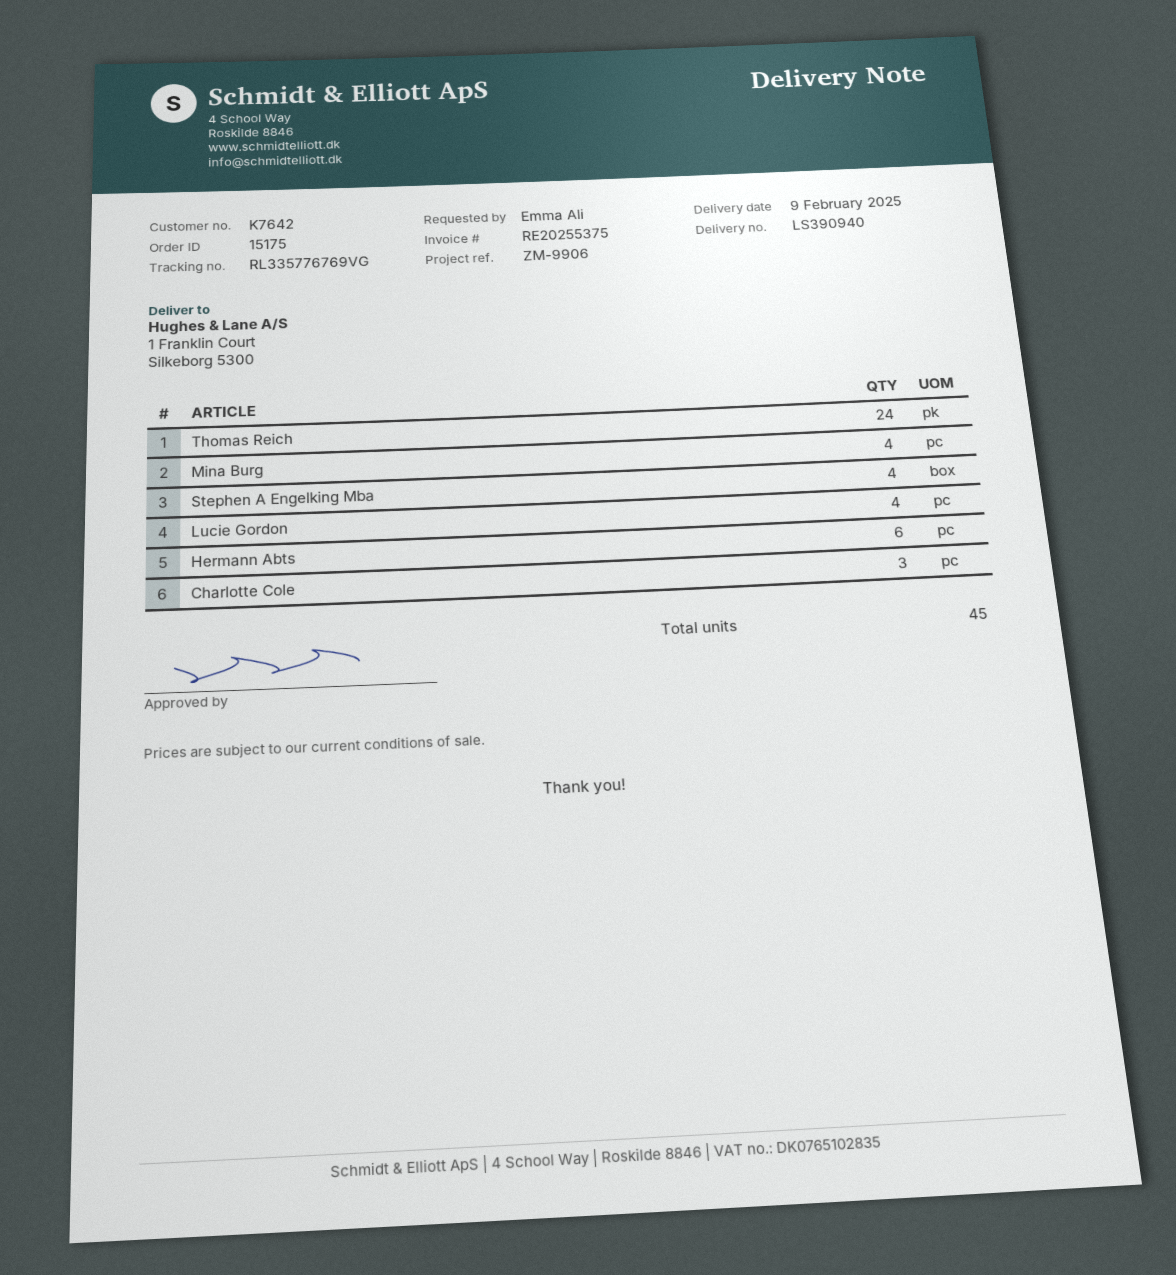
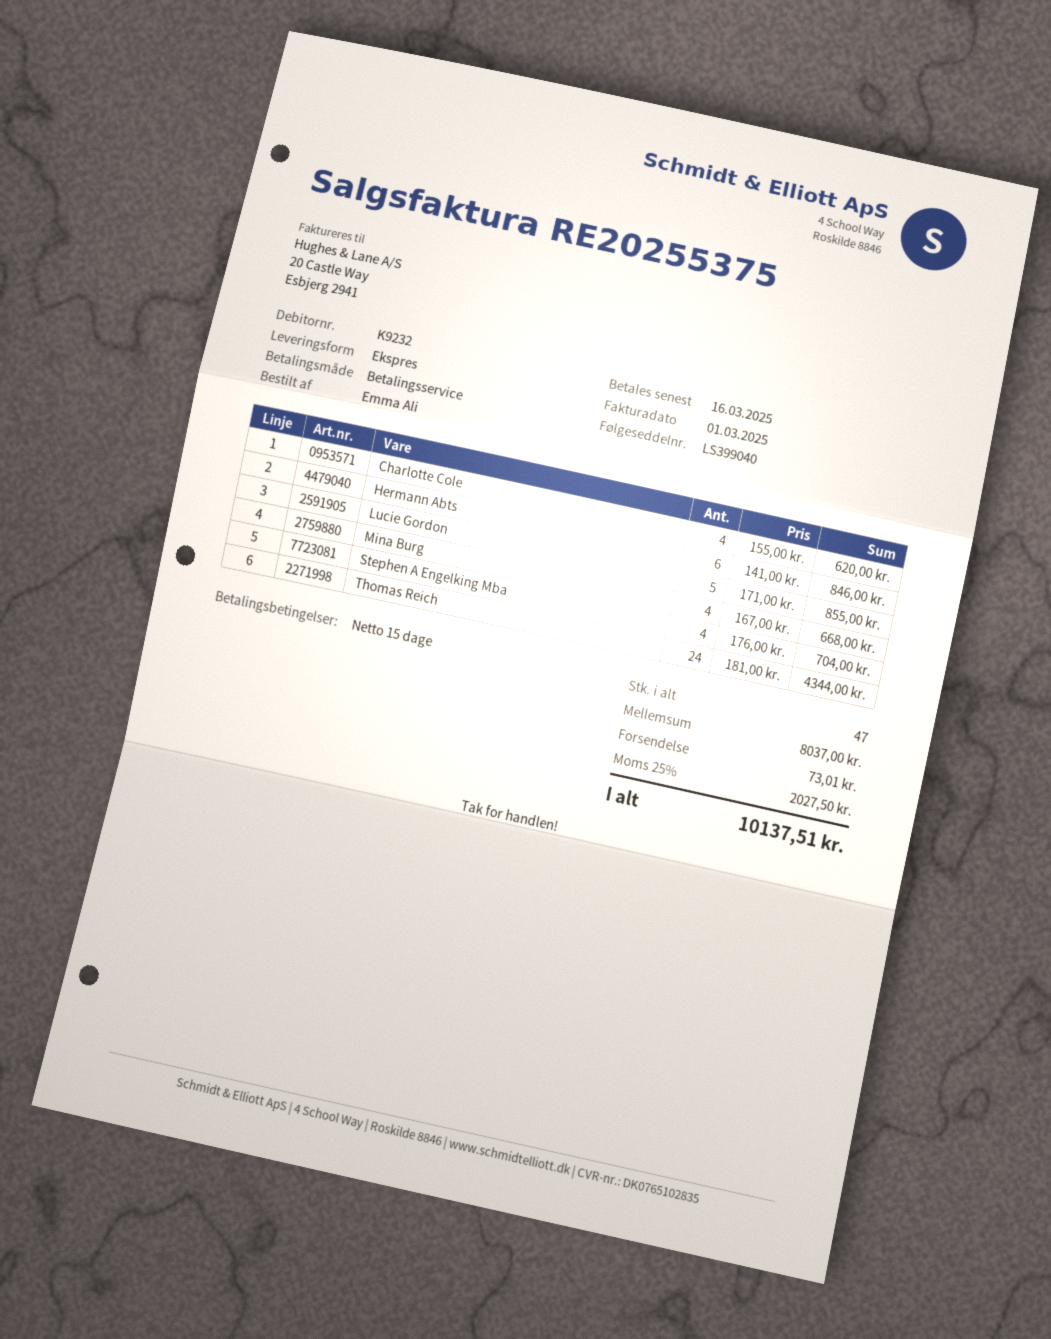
delivery note number: LS390940 -> LS399040
customer number: K7642 -> K9232
Lucie Gordon: 4 -> 5
Charlotte Cole: 3 -> 4
total quantity: 45 -> 47

